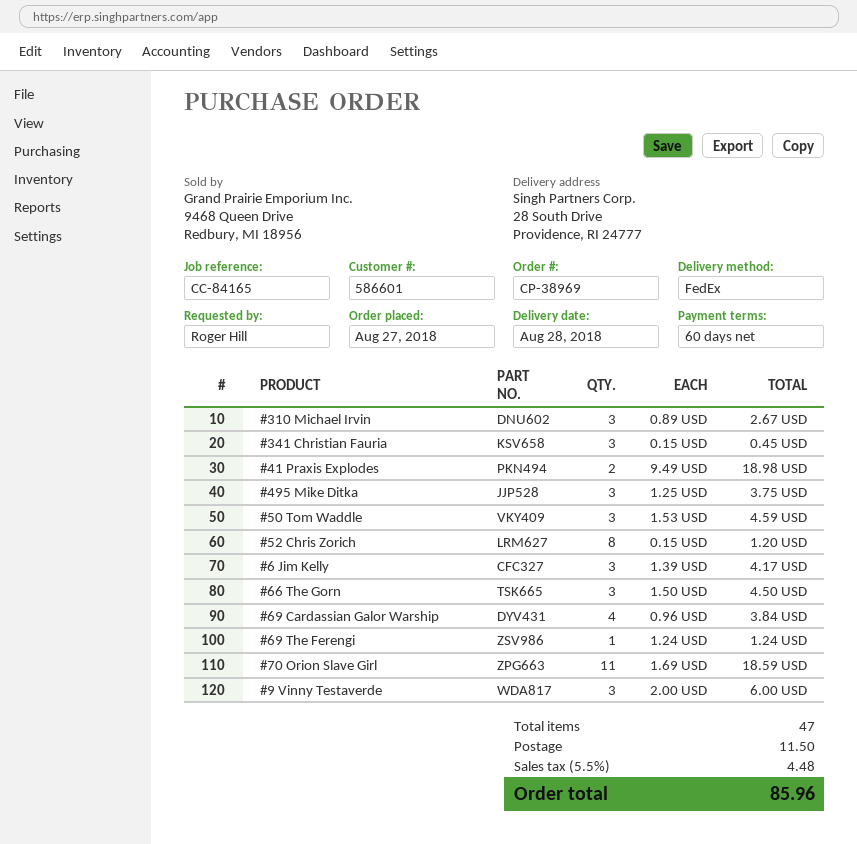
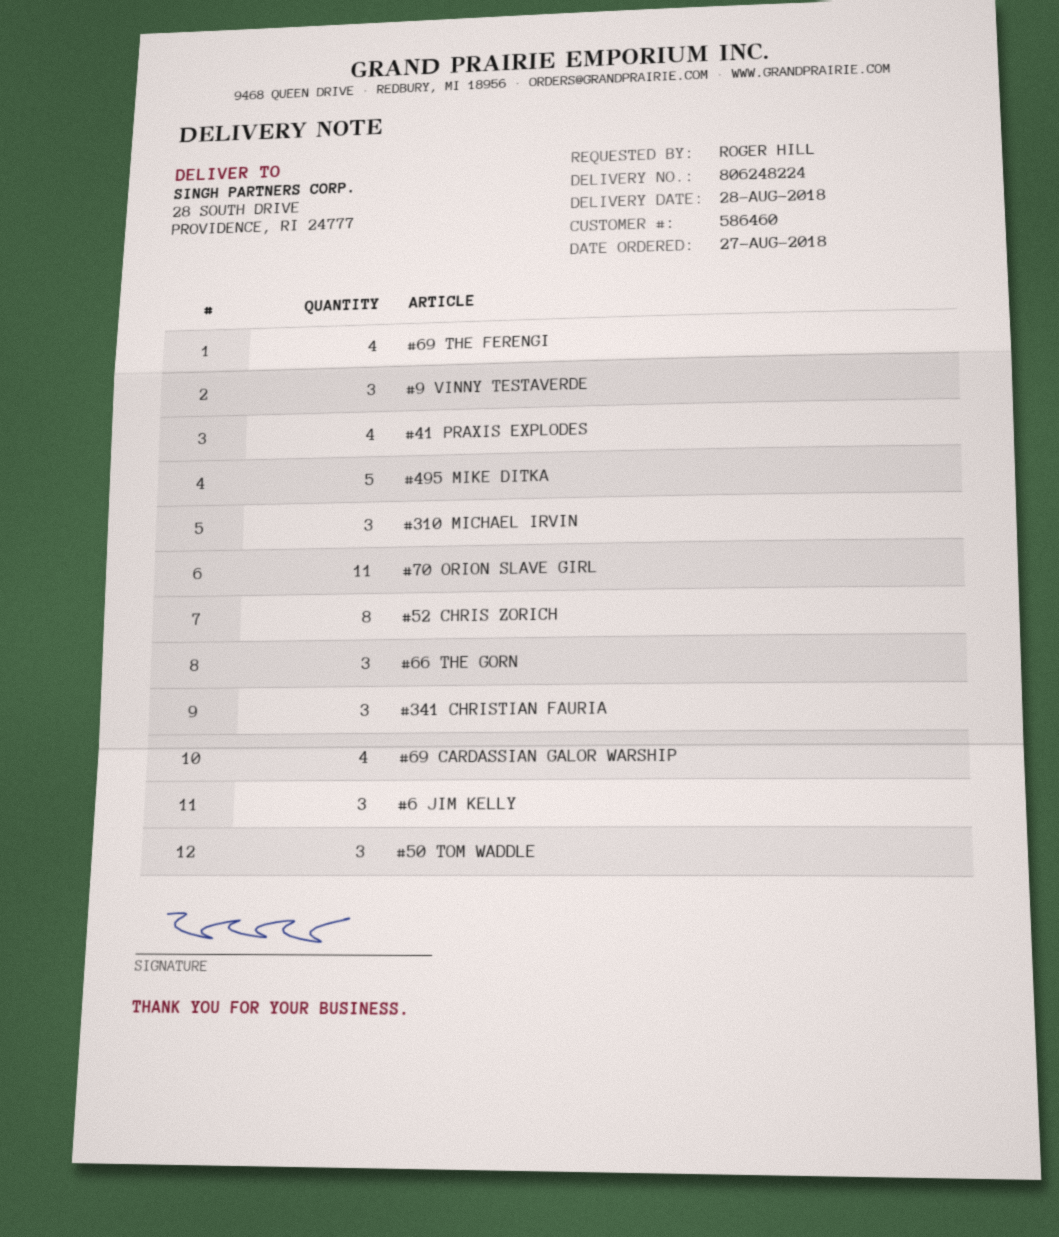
customer number: 586601 -> 586460
#41 Praxis Explodes: 2 -> 4
#495 Mike Ditka: 3 -> 5
#69 The Ferengi: 1 -> 4

